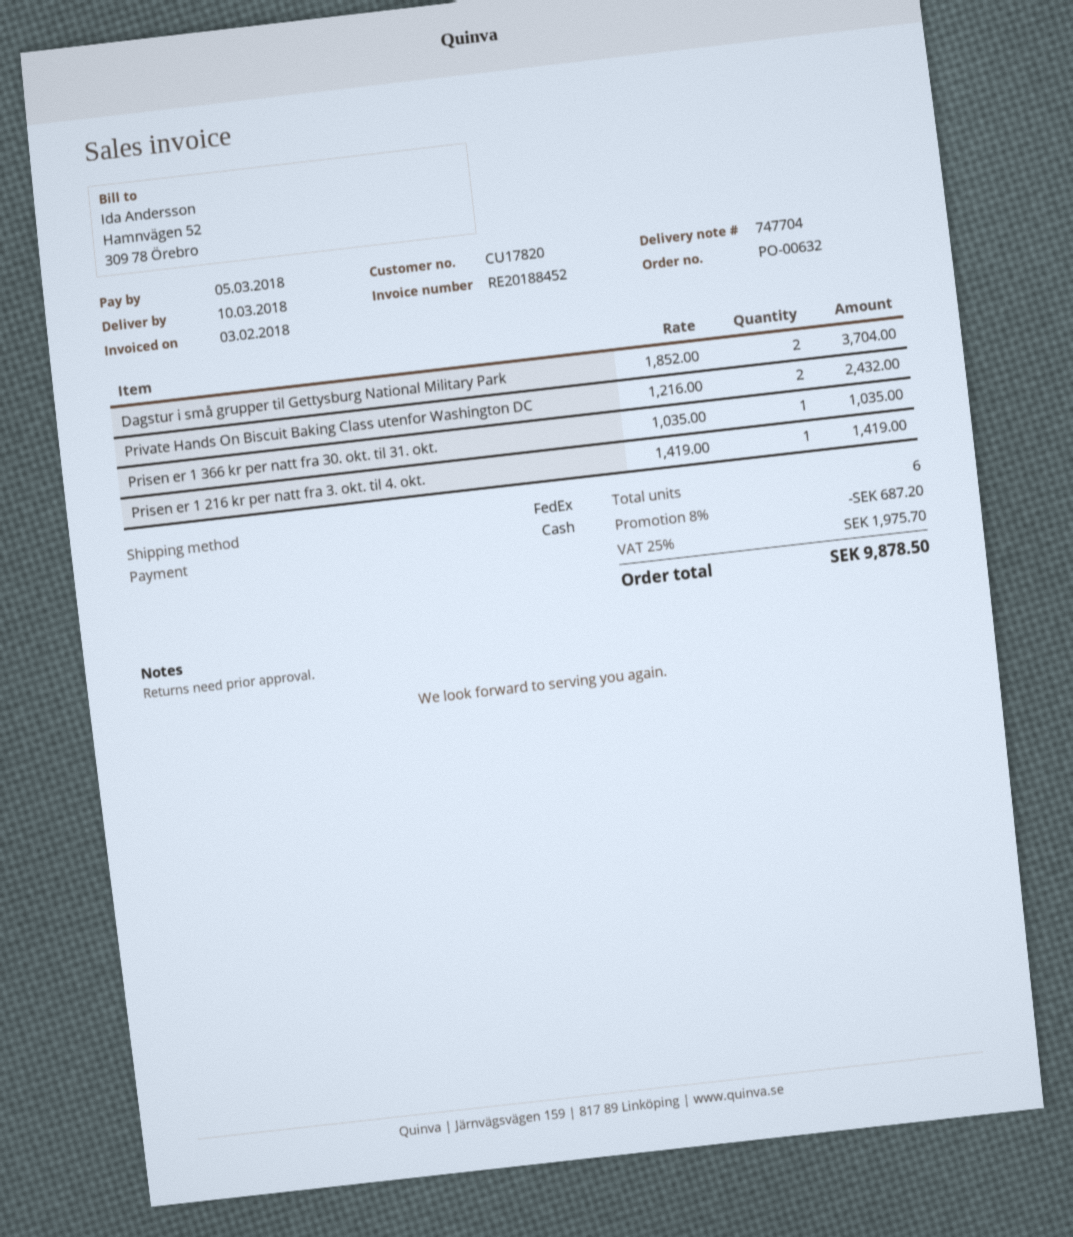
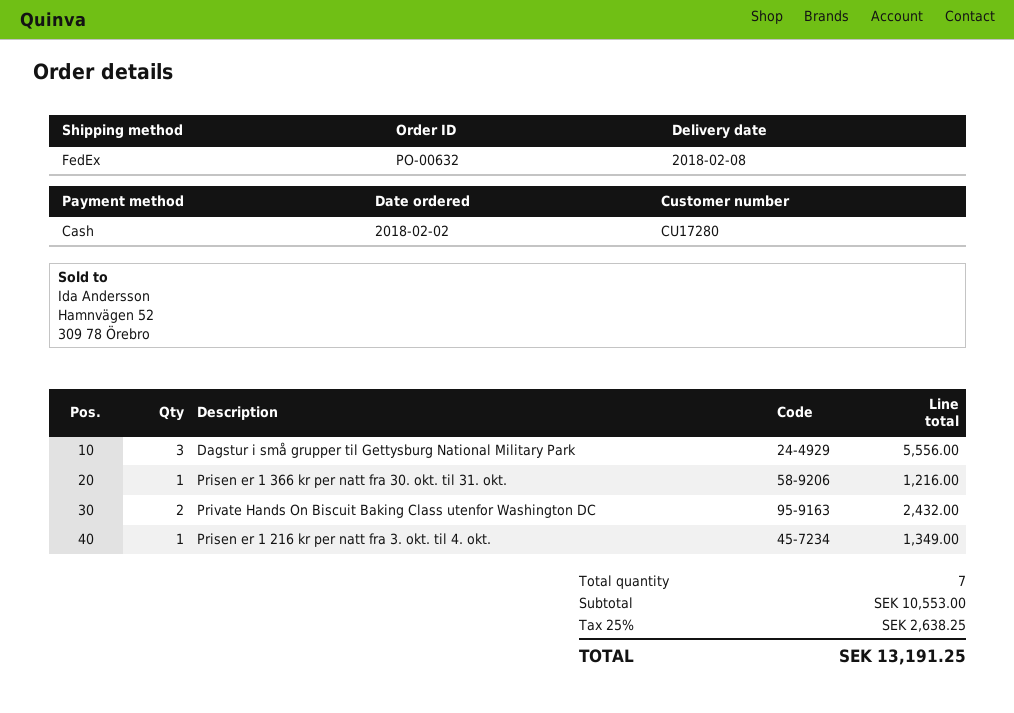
delivery date: 2018-03-10 -> 2018-02-08
customer number: CU17820 -> CU17280
Dagstur i små grupper til Gettysburg National Military Park: 2 for 3704.00 -> 3 for 5556.00
Prisen er 1 366 kr per natt fra 30. okt. til 31. okt.: 1 for 1035.00 -> 1 for 1216.00
Prisen er 1 216 kr per natt fra 3. okt. til 4. okt.: 1 for 1419.00 -> 1 for 1349.00
total quantity: 6 -> 7
discount: 8% = 687.20 -> none
tax: 25% = 1975.70 -> 25% = 2638.25
total: 9878.50 -> 13191.25

